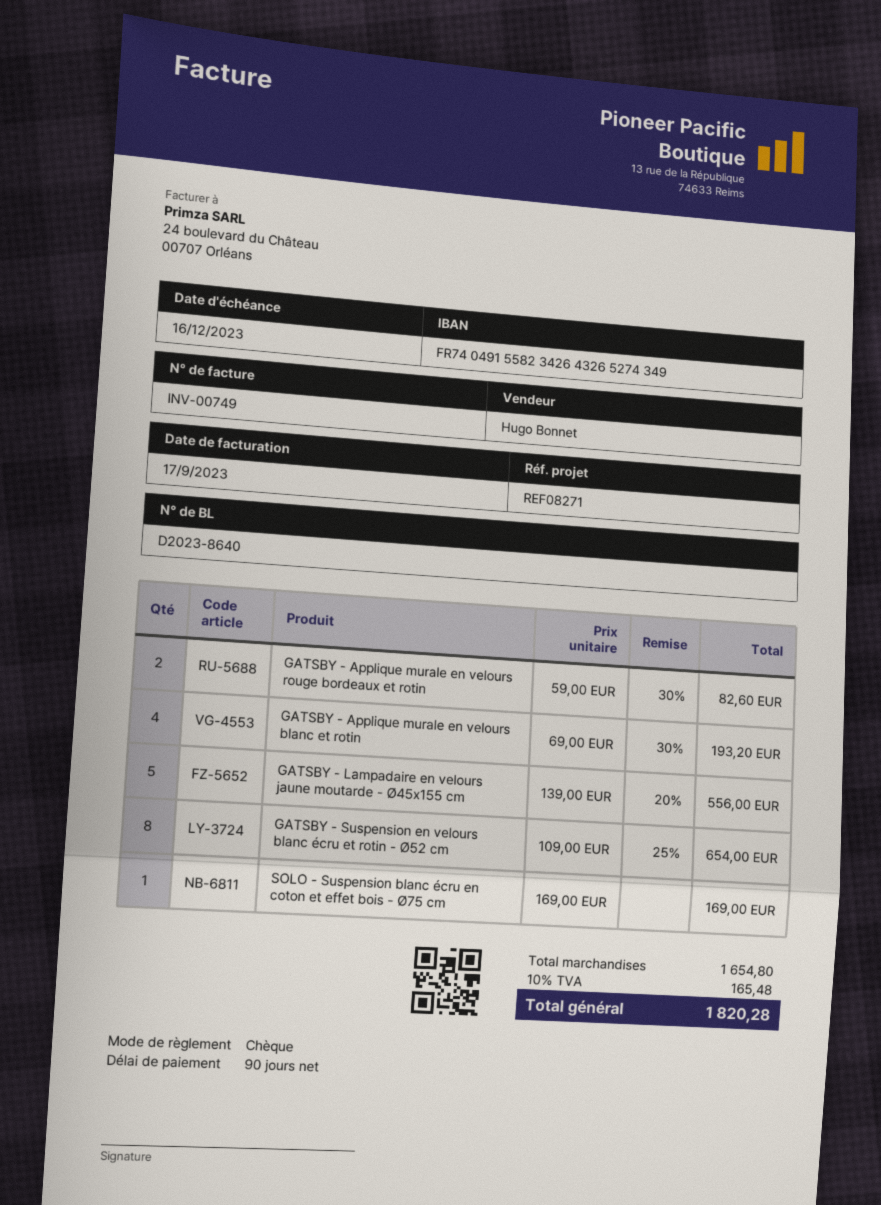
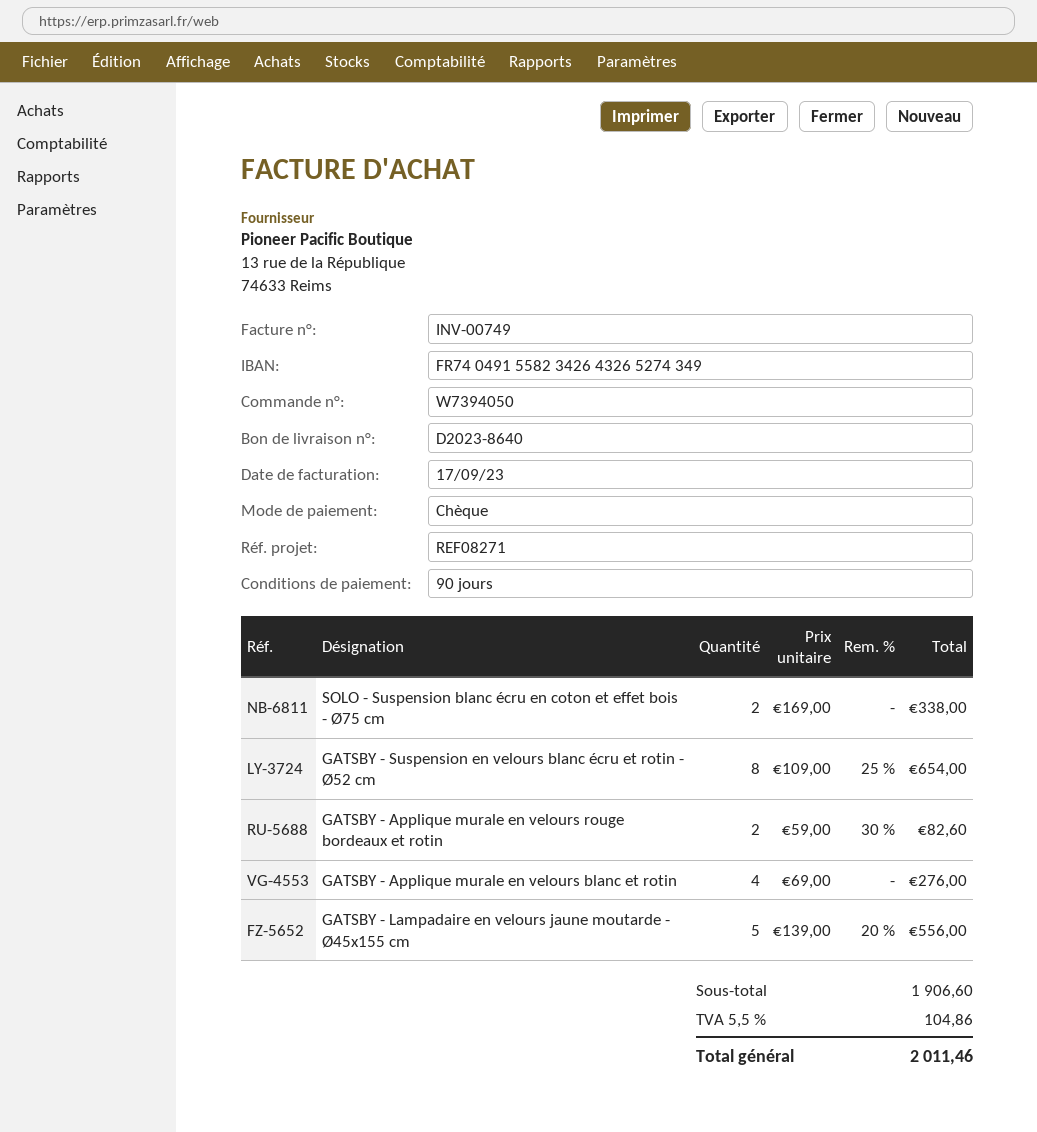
GATSBY - Applique murale en velours blanc et rotin: 4 x 69.00 - 30% = 193.20 -> 4 x 69.00 = 276.00
SOLO - Suspension blanc écru en coton et effet bois - Ø75 cm: 1 x 169.00 = 169.00 -> 2 x 169.00 = 338.00
subtotal: 1654.80 -> 1906.60
tax: 10% = 165.48 -> 5.5% = 104.86
total: 1820.28 -> 2011.46

